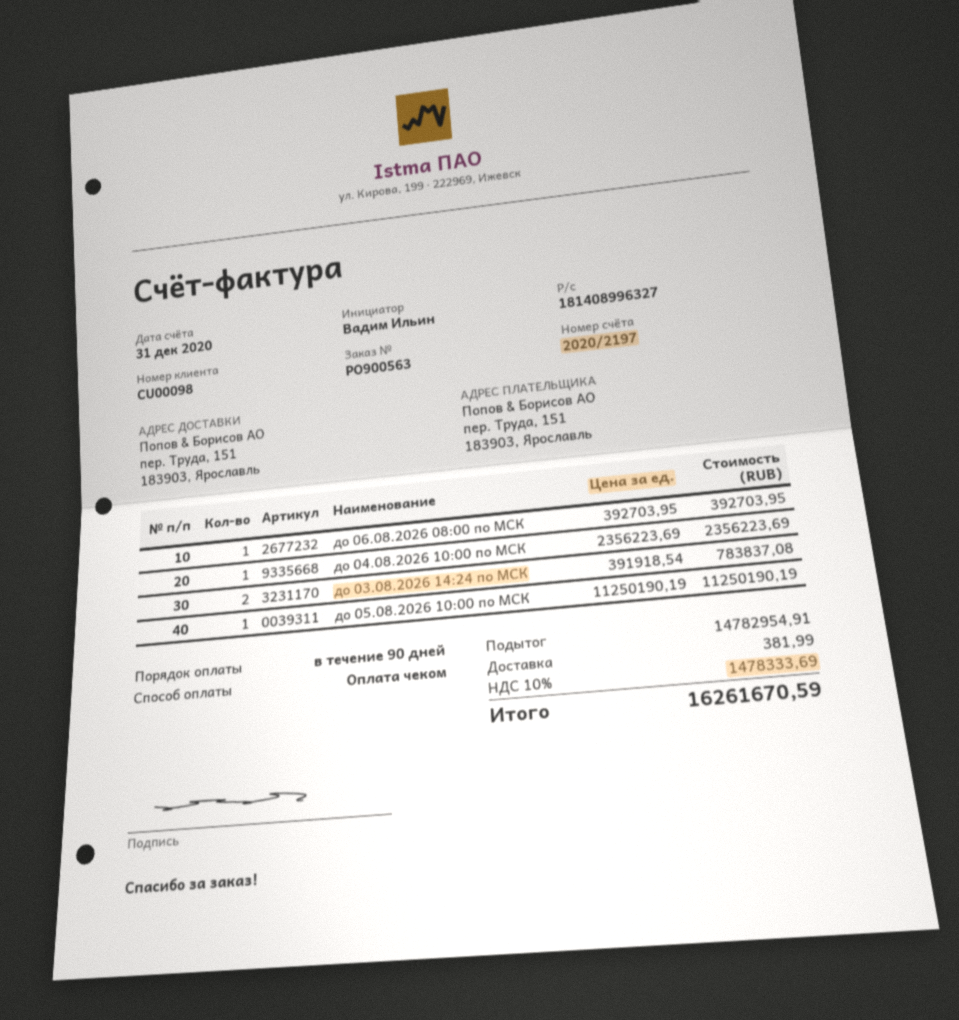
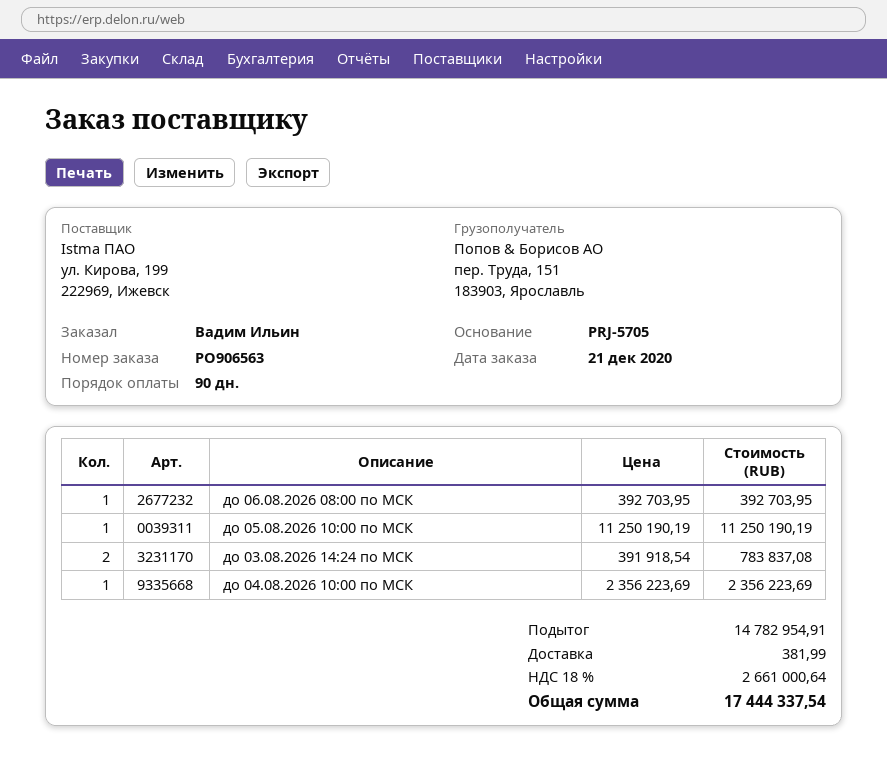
order number: PO900563 -> PO906563
tax: 10% = 1478333.69 -> 18% = 2661000.64
total: 16261670.59 -> 17444337.54

